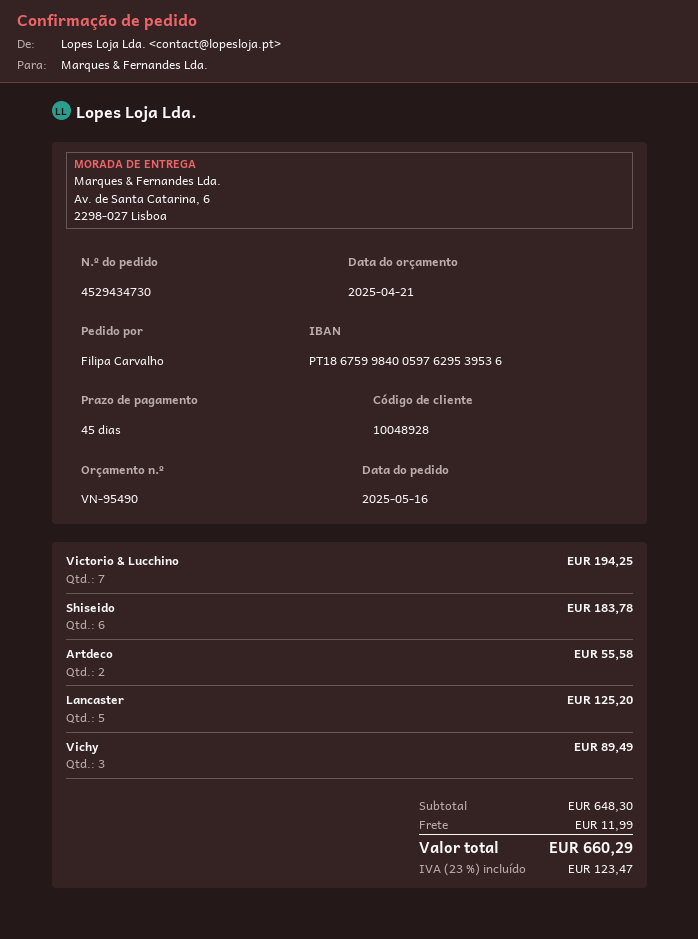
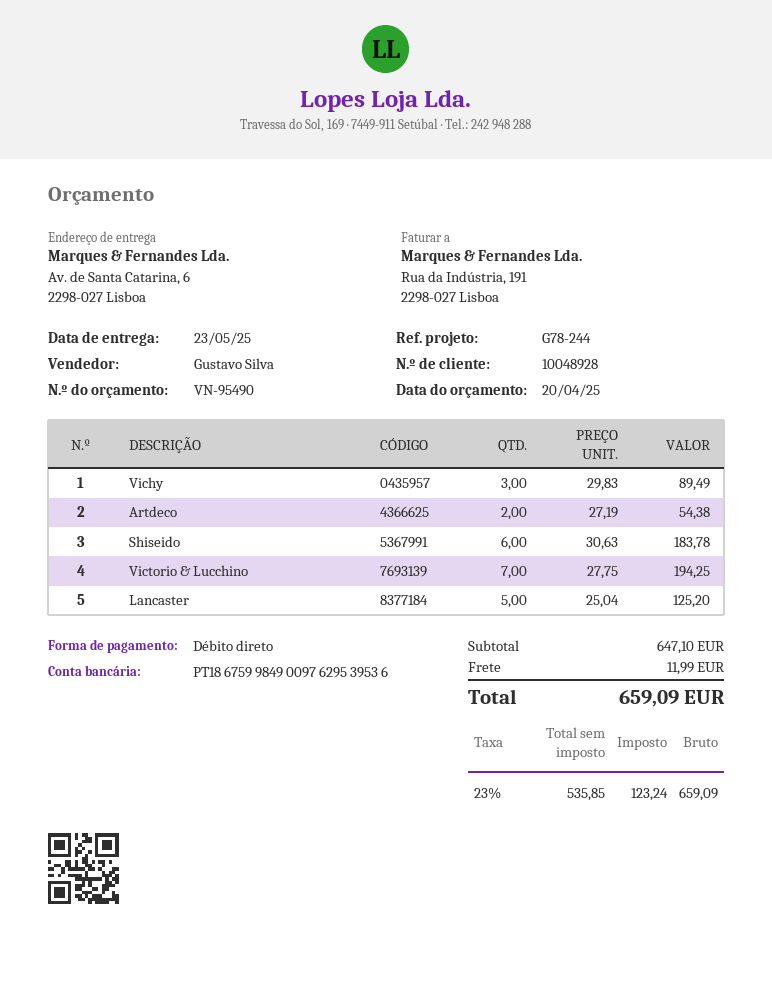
quote date: 2025-04-21 -> 2025-04-20
bank account: PT18675998400597629539536 -> PT18675998490097629539536
Artdeco: 2 for 55.58 -> 2 for 54.38
subtotal: 648.30 -> 647.10
tax: 23% = 123.47 -> 23% = 123.24
total: 660.29 -> 659.09

